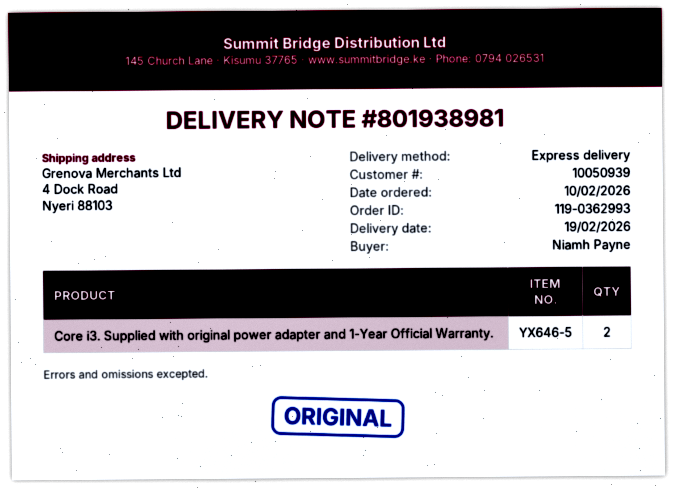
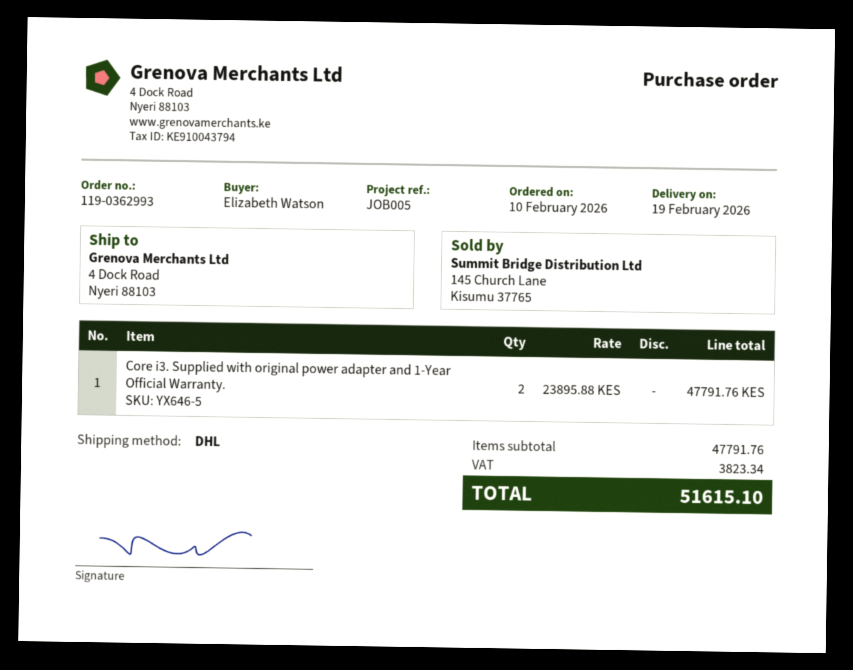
ordered by: Niamh Payne -> Elizabeth Watson
shipping method: express -> DHL

